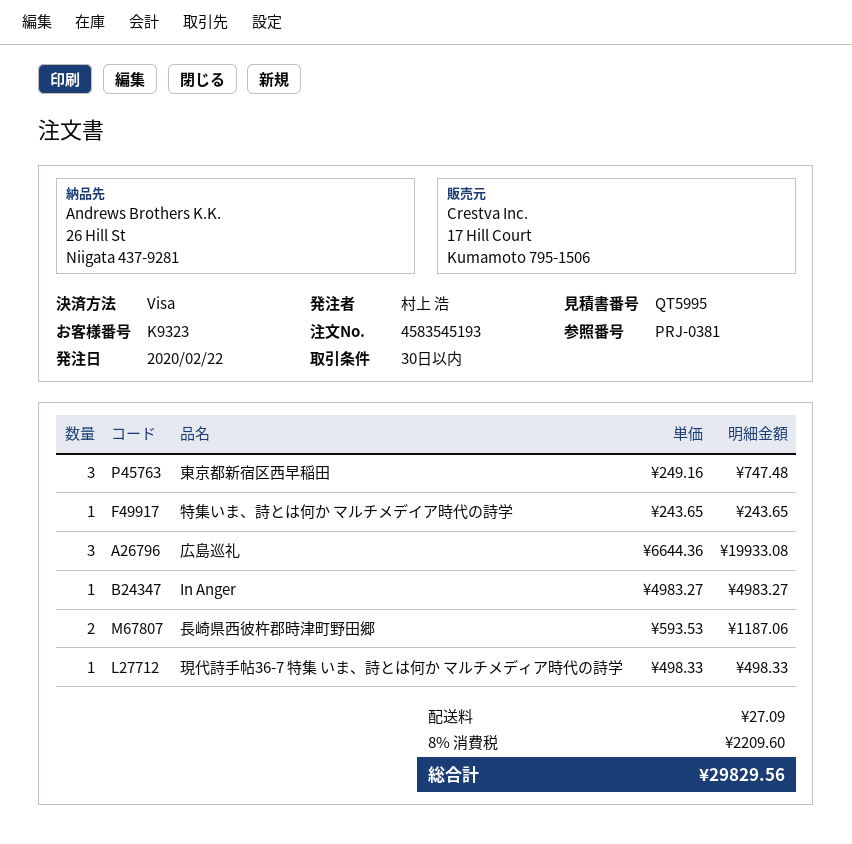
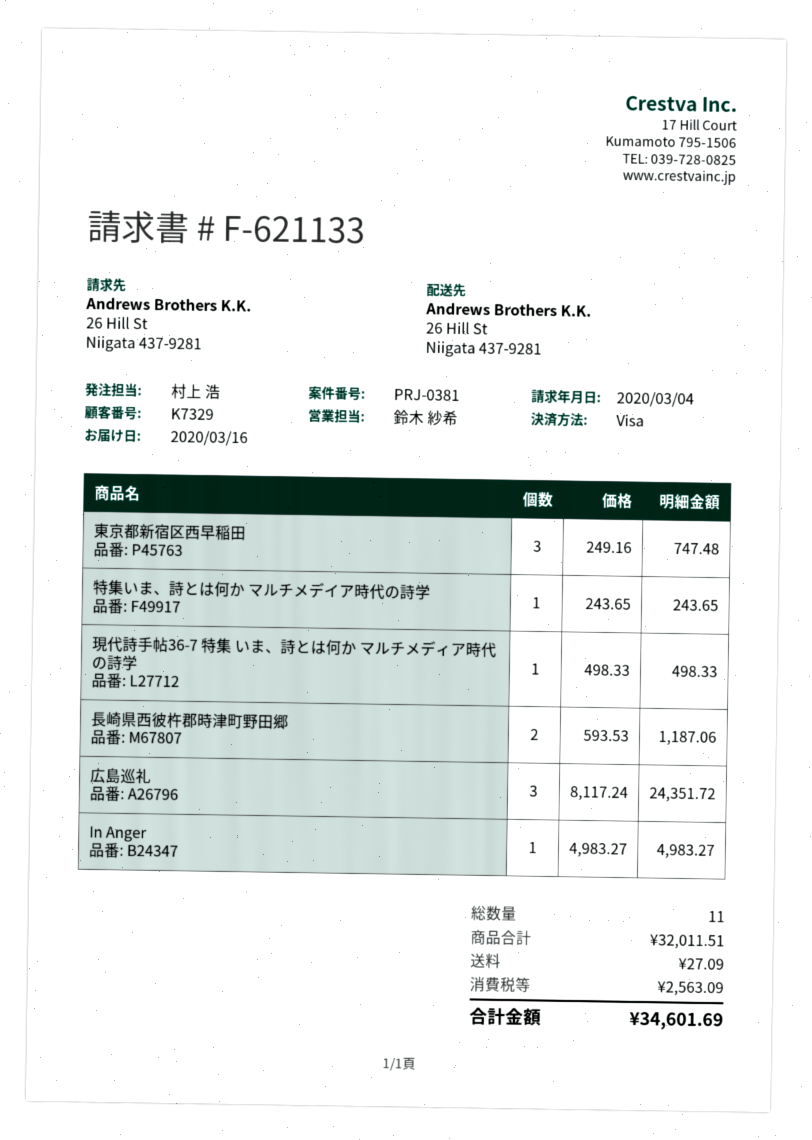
customer number: K9323 -> K7329
広島巡礼: 3 x 6644.36 = 19933.08 -> 3 x 8117.24 = 24351.72
tax: 2209.60 -> 2563.09
total: 29829.56 -> 34601.69

